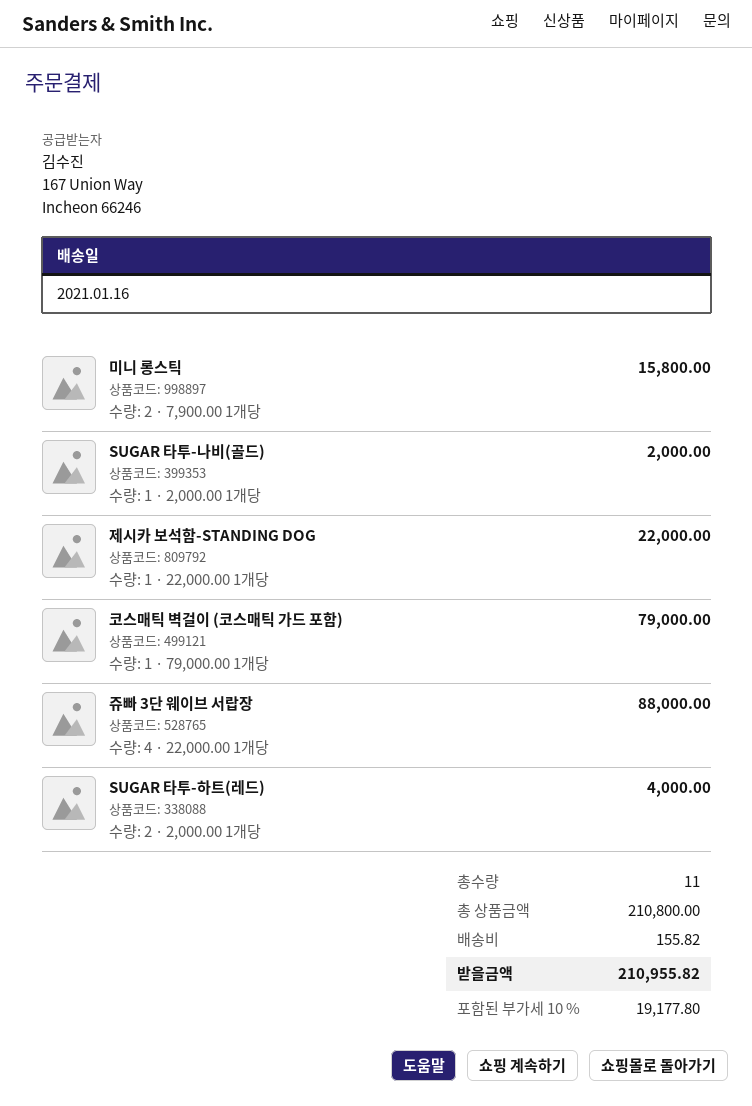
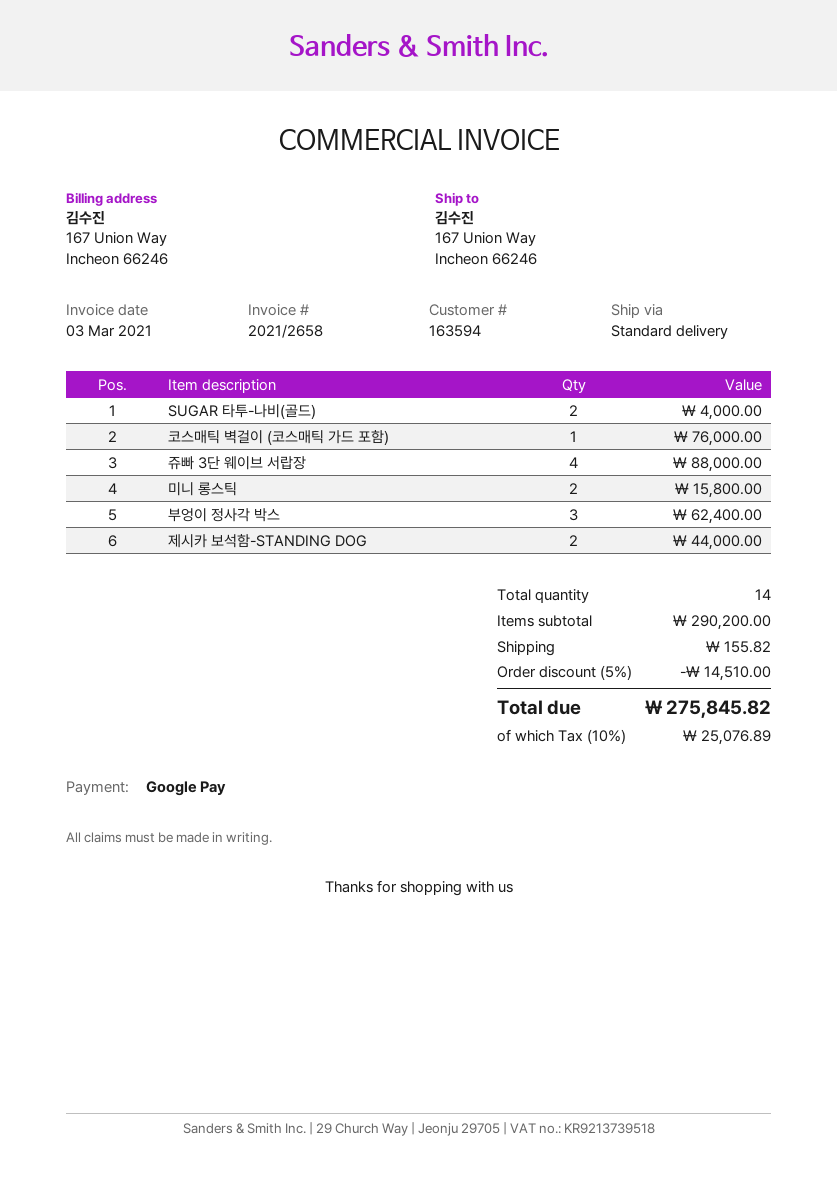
SUGAR 타투-나비(골드): 1 for 2000.00 -> 2 for 4000.00
제시카 보석함-STANDING DOG: 1 for 22000.00 -> 2 for 44000.00
코스매틱 벽걸이 (코스매틱 가드 포함): 1 for 79000.00 -> 1 for 76000.00
SUGAR 타투-하트(레드): 2 for 4000.00 -> none
부엉이 정사각 박스: none -> 3 for 62400.00
total quantity: 11 -> 14
subtotal: 210800.00 -> 290200.00
discount: none -> 5% = 14510.00
tax: 10% = 19177.80 -> 10% = 25076.89
total: 210955.82 -> 275845.82

